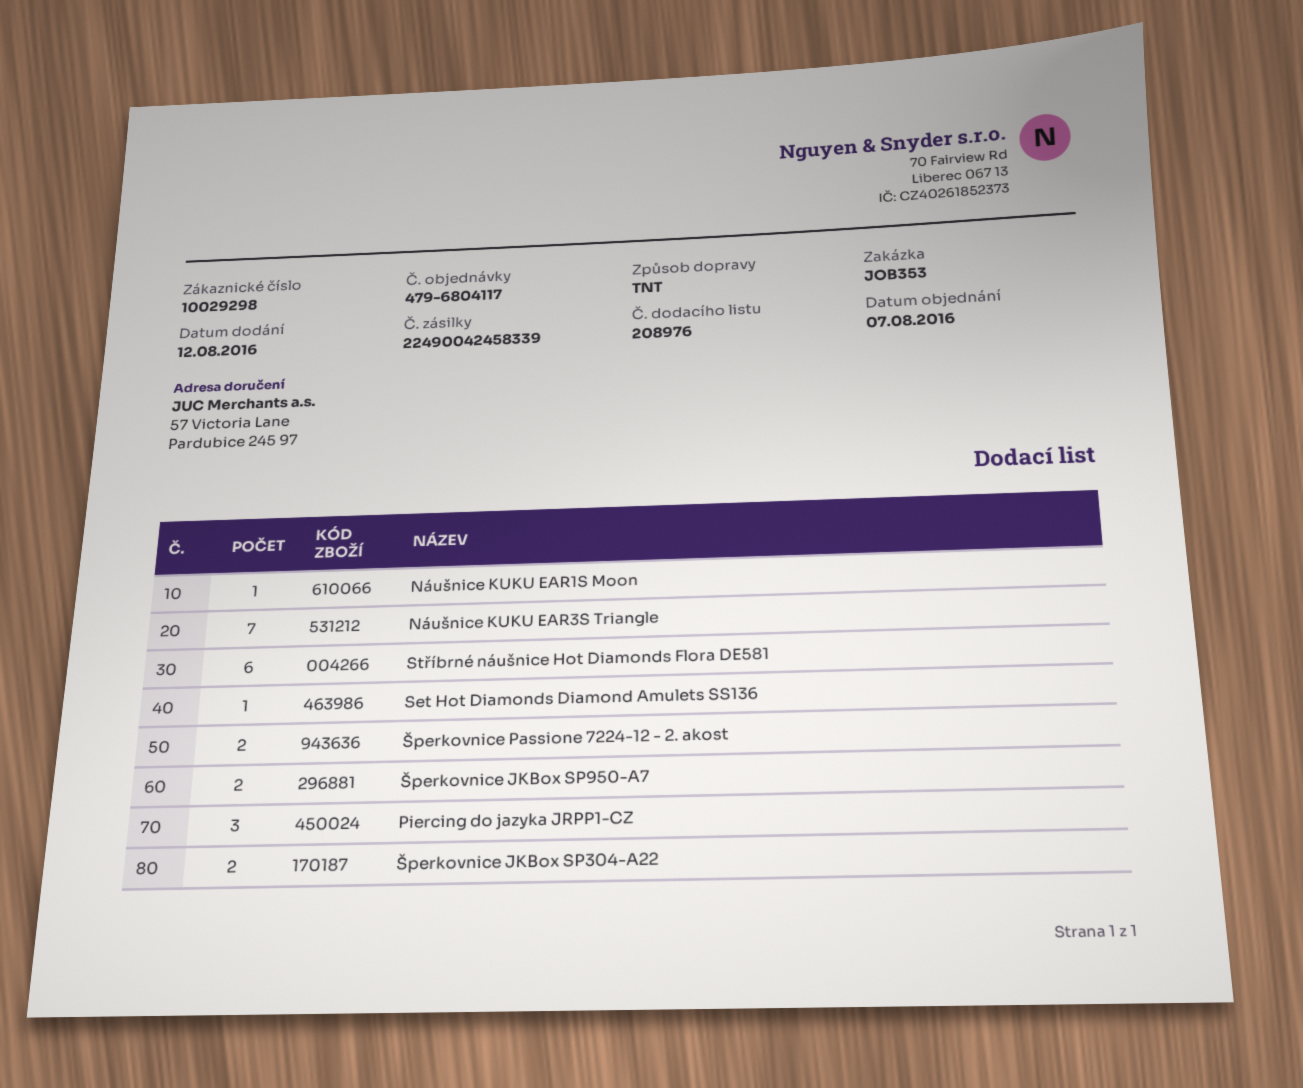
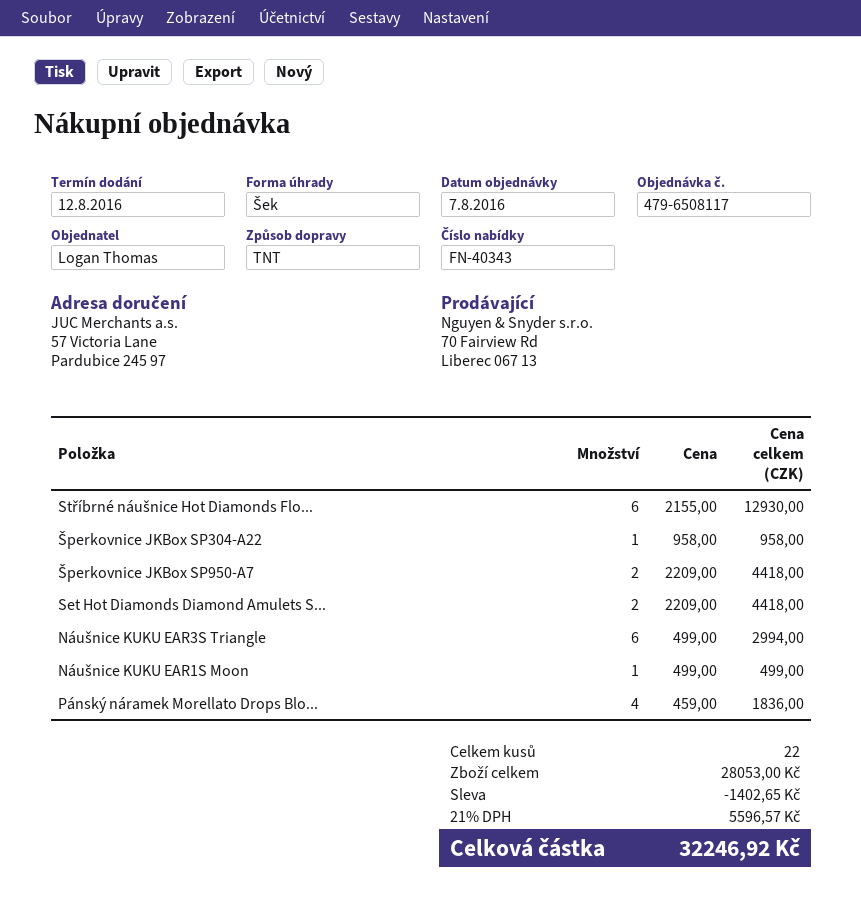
order number: 479-6804117 -> 479-6508117
Náušnice KUKU EAR3S Triangle: 7 -> 6
Set Hot Diamonds Diamond Amulets SS136: 1 -> 2
Šperkovnice Passione 7224-12 - 2. akost: 2 -> none
Piercing do jazyka JRPP1-CZ: 3 -> none
Šperkovnice JKBox SP304-A22: 2 -> 1
Pánský náramek Morellato Drops Blo...: none -> 4

